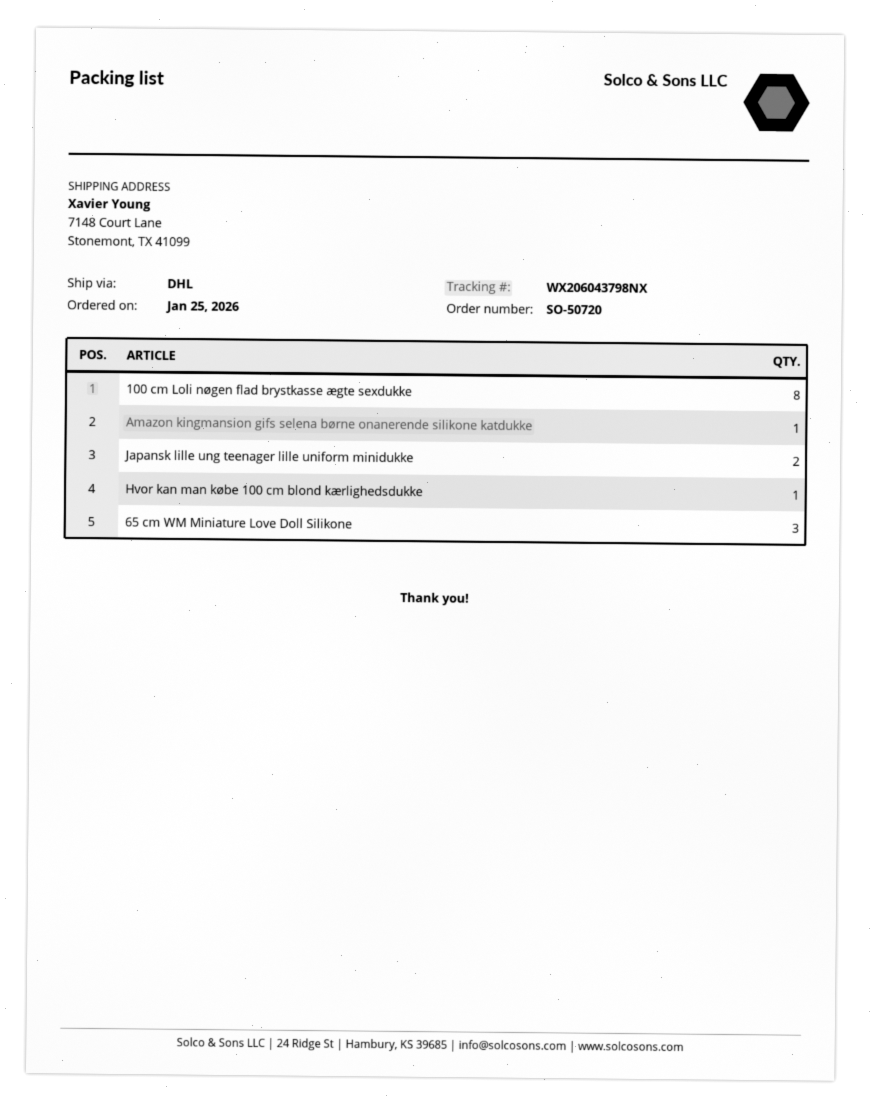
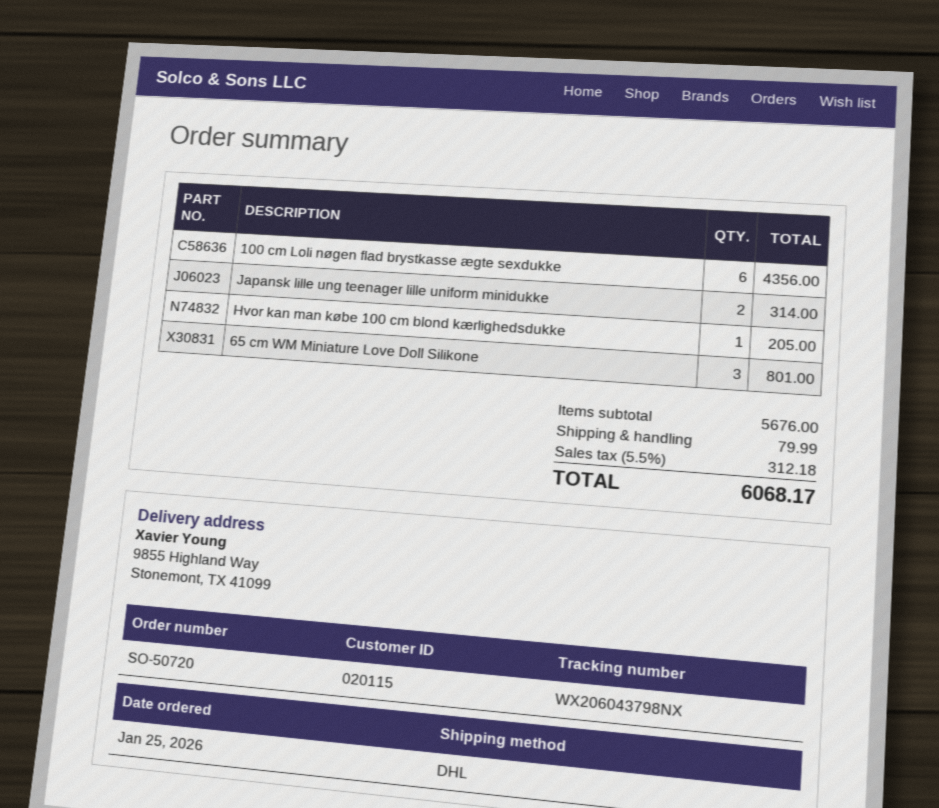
ship to: 7148 Court Lane, Stonemont, TX 41099 -> 9855 Highland Way, Stonemont, TX 41099
100 cm Loli nøgen flad brystkasse ægte sexdukke: 8 -> 6
Amazon kingmansion gifs selena børne onanerende silikone katdukke: 1 -> none

